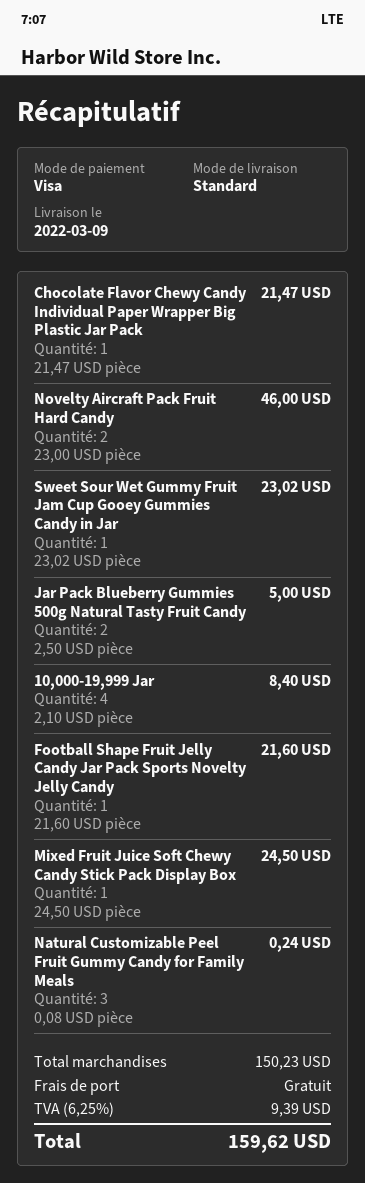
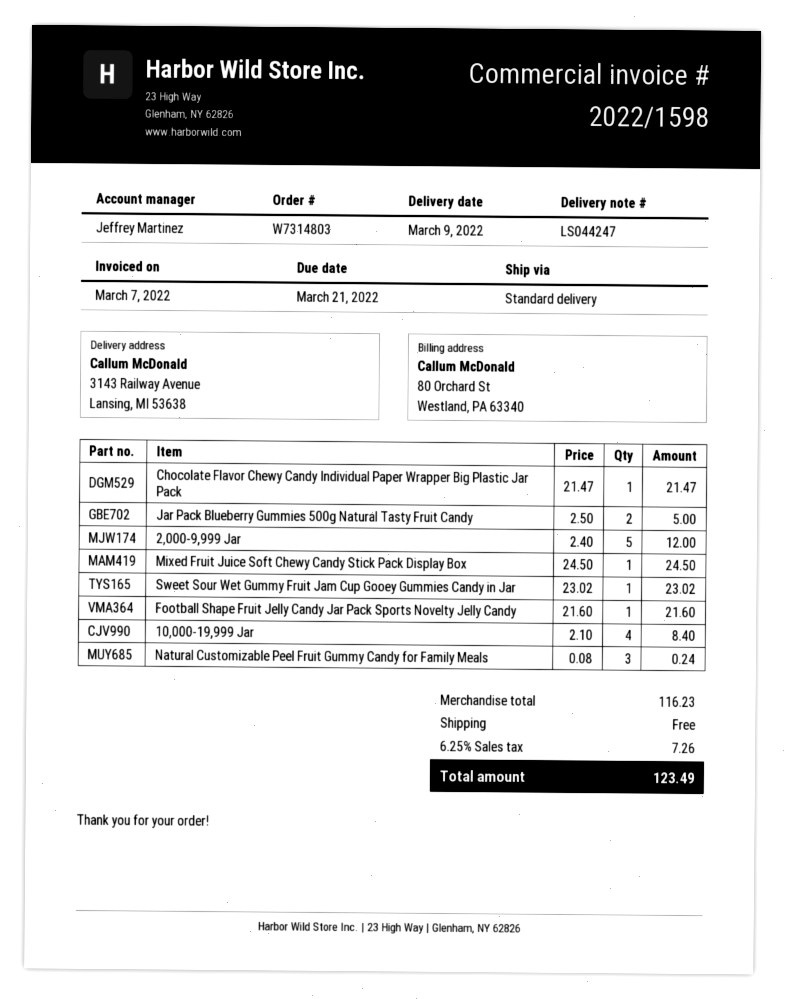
Novelty Aircraft Pack Fruit Hard Candy: 2 x 23.00 = 46.00 -> none
2,000-9,999 Jar: none -> 5 x 2.40 = 12.00
subtotal: 150.23 -> 116.23
tax: 6.25% = 9.39 -> 6.25% = 7.26
total: 159.62 -> 123.49

